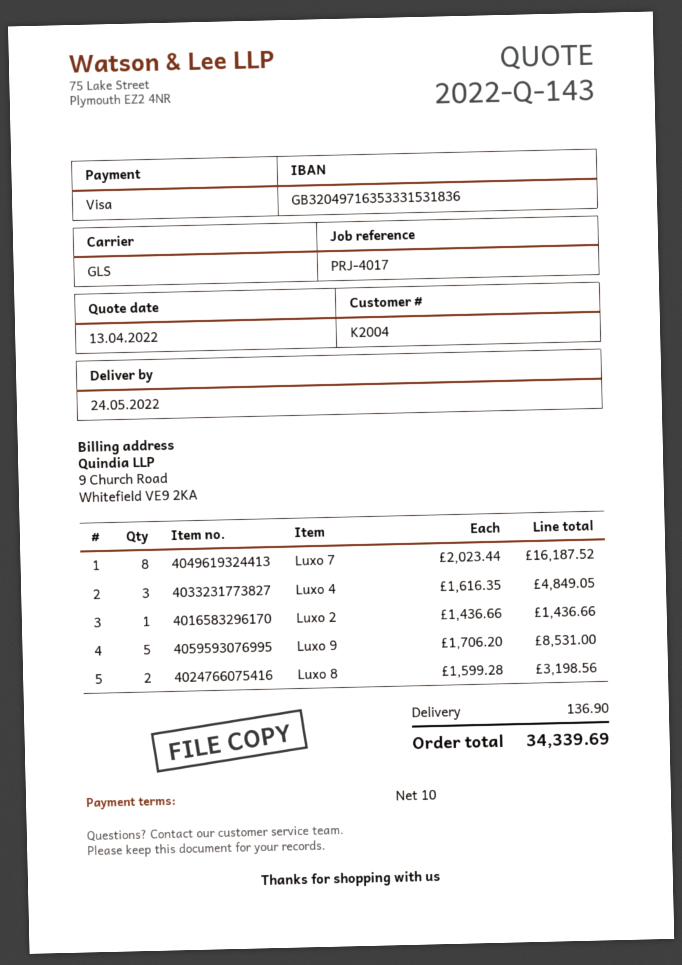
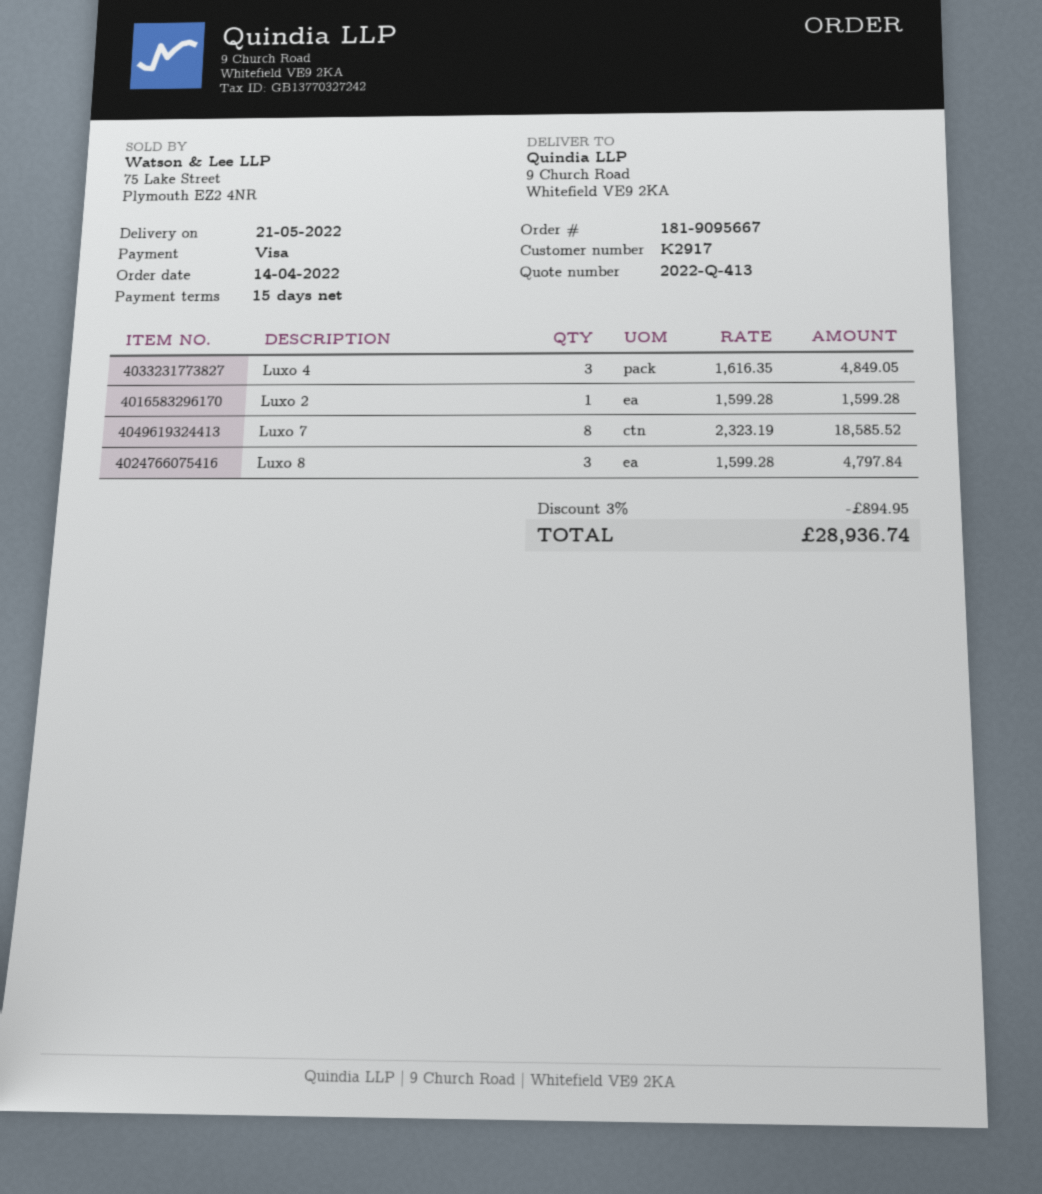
quote number: 2022-Q-143 -> 2022-Q-413
delivery date: 2022-05-24 -> 2022-05-21
payment terms: 10 days -> 15 days
customer number: K2004 -> K2917
Luxo 7: 8 x 2023.44 = 16187.52 -> 8 x 2323.19 = 18585.52
Luxo 2: 1 x 1436.66 = 1436.66 -> 1 x 1599.28 = 1599.28
Luxo 9: 5 x 1706.20 = 8531.00 -> none
Luxo 8: 2 x 1599.28 = 3198.56 -> 3 x 1599.28 = 4797.84
discount: none -> 3% = 894.95
shipping: 136.90 -> none
total: 34339.69 -> 28936.74

